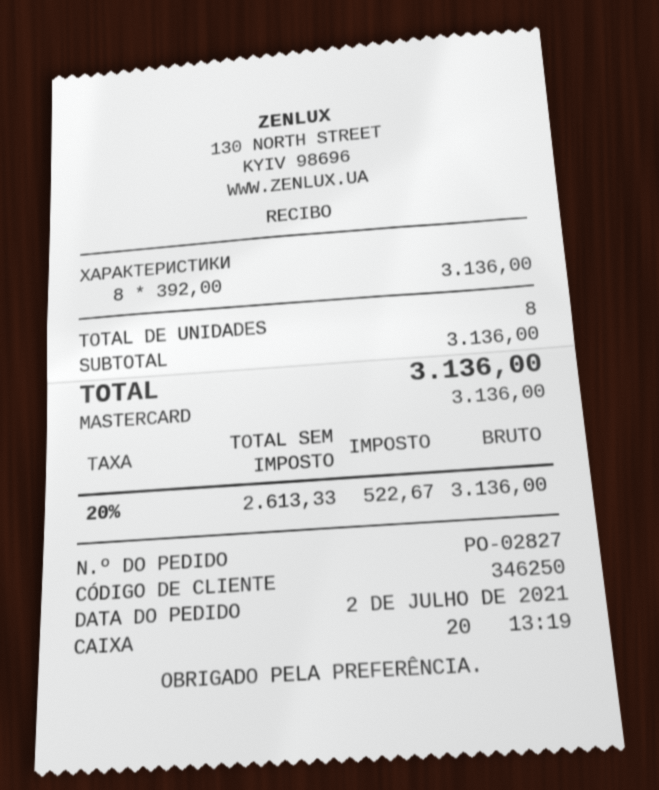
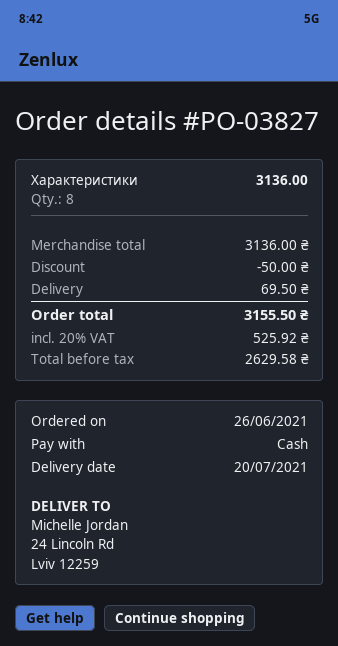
order number: PO-02827 -> PO-03827
order date: 2021-07-02 -> 2021-06-26
payment method: Mastercard -> cash
discount: none -> 50.00
shipping: none -> 69.50
net: 2613.33 -> 2629.58
tax: 20% = 522.67 -> 20% = 525.92
total: 3136.00 -> 3155.50

